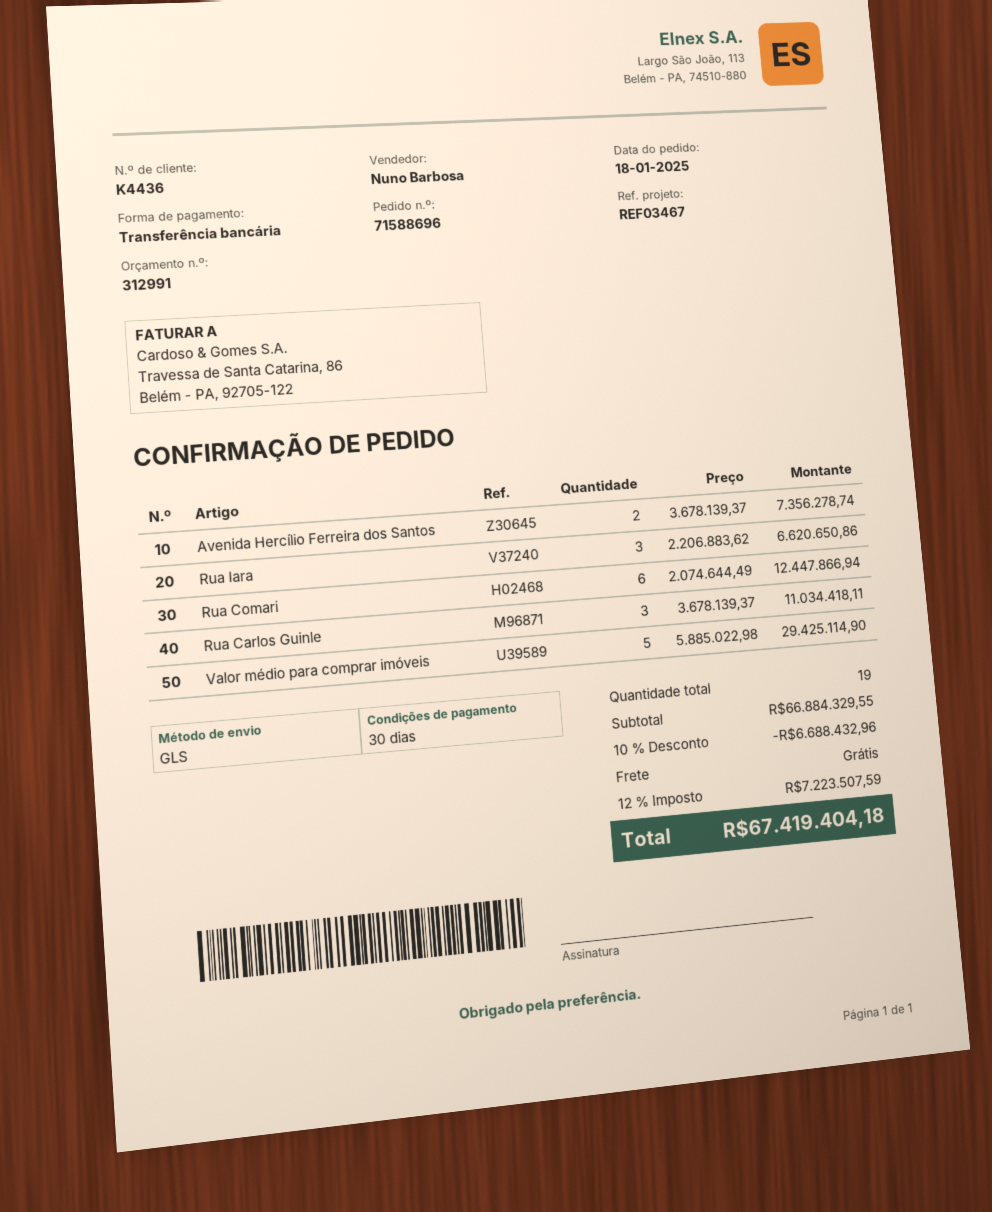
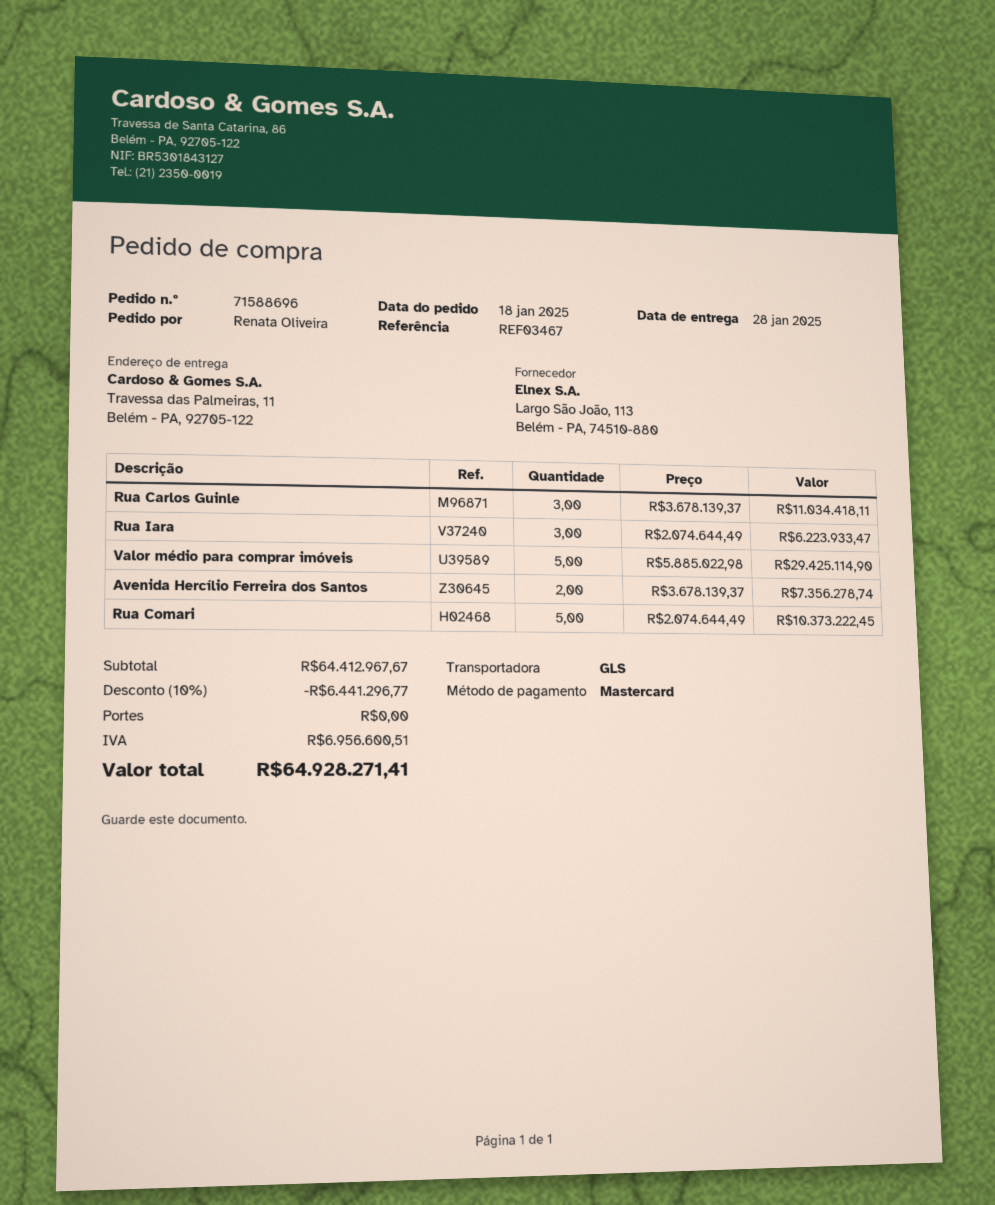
payment method: bank transfer -> Mastercard
Rua Iara: 3 x 2206883.62 = 6620650.86 -> 3 x 2074644.49 = 6223933.47
Rua Comari: 6 x 2074644.49 = 12447866.94 -> 5 x 2074644.49 = 10373222.45
subtotal: 66884329.55 -> 64412967.67
discount: 10% = 6688432.96 -> 10% = 6441296.77
tax: 7223507.59 -> 6956600.51
total: 67419404.18 -> 64928271.41

